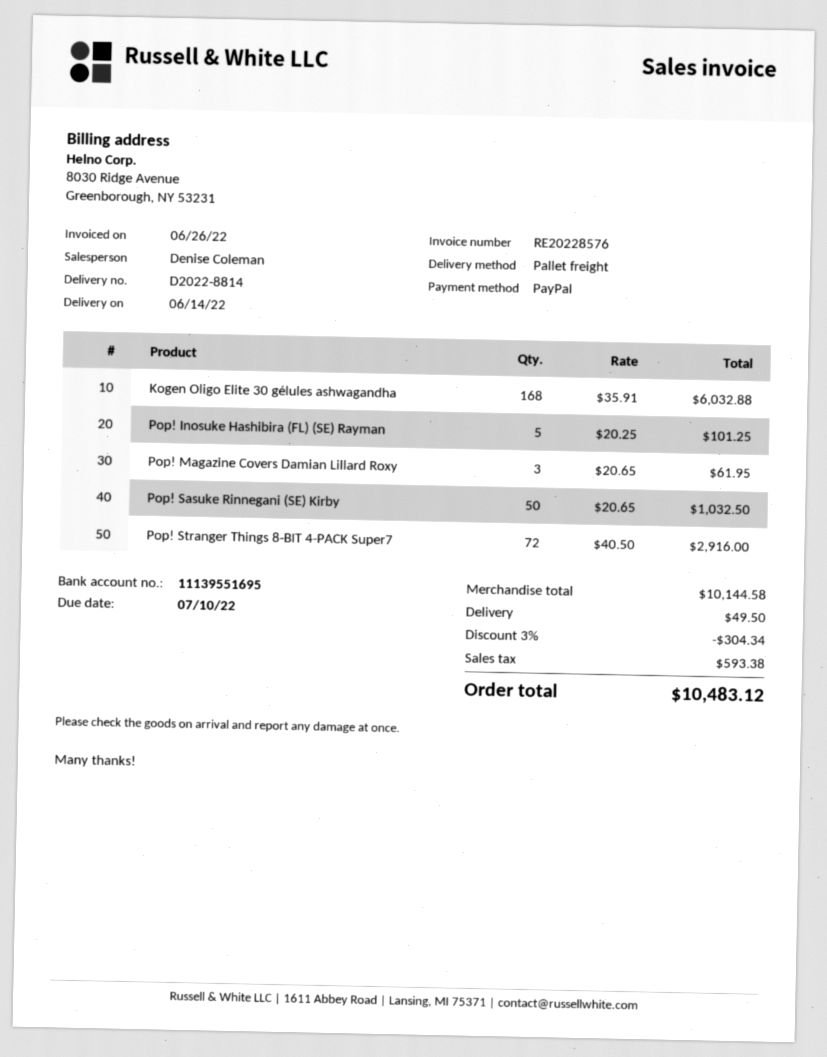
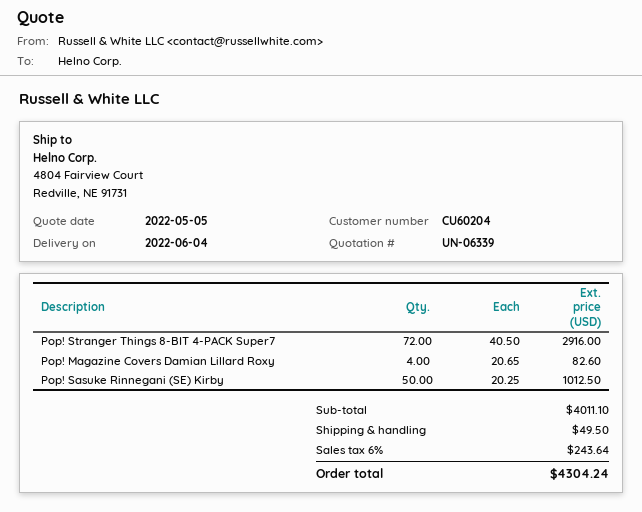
delivery date: 2022-06-14 -> 2022-06-04
Kogen Oligo Elite 30 gélules ashwagandha: 168 x 35.91 = 6032.88 -> none
Pop! Inosuke Hashibira (FL) (SE) Rayman: 5 x 20.25 = 101.25 -> none
Pop! Magazine Covers Damian Lillard Roxy: 3 x 20.65 = 61.95 -> 4 x 20.65 = 82.60
Pop! Sasuke Rinnegani (SE) Kirby: 50 x 20.65 = 1032.50 -> 50 x 20.25 = 1012.50
subtotal: 10144.58 -> 4011.10
discount: 3% = 304.34 -> none
tax: 593.38 -> 243.64
total: 10483.12 -> 4304.24

